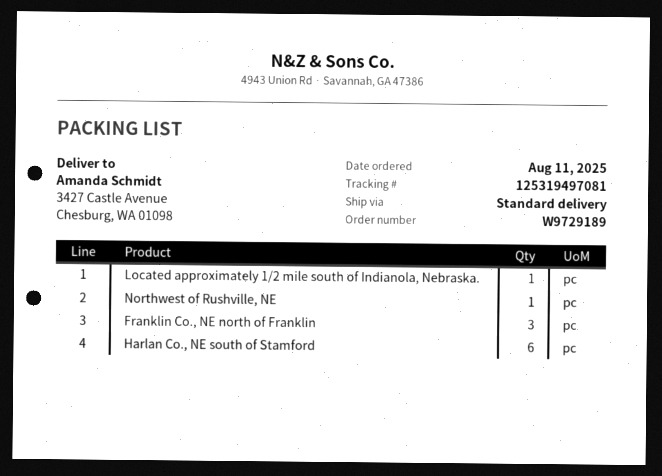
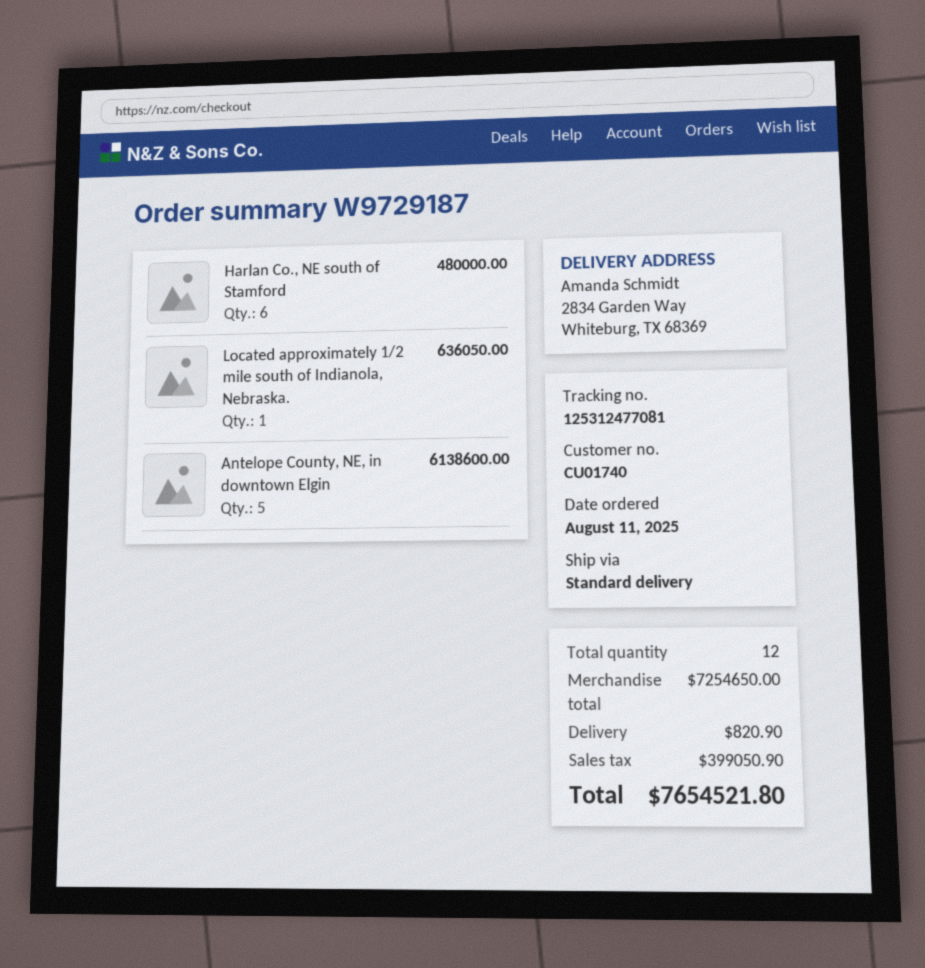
order number: W9729189 -> W9729187
tracking number: 125319497081 -> 125312477081
ship to: 3427 Castle Avenue, Chesburg, WA 01098 -> 2834 Garden Way, Whiteburg, TX 68369
Northwest of Rushville, NE: 1 -> none
Franklin Co., NE north of Franklin: 3 -> none
Antelope County, NE, in downtown Elgin: none -> 5

